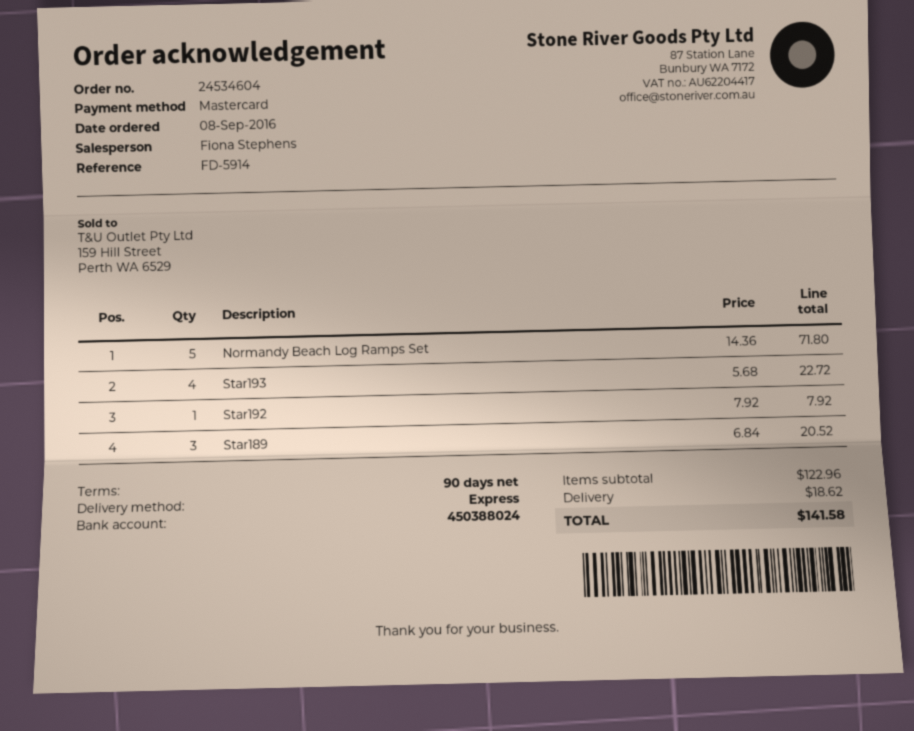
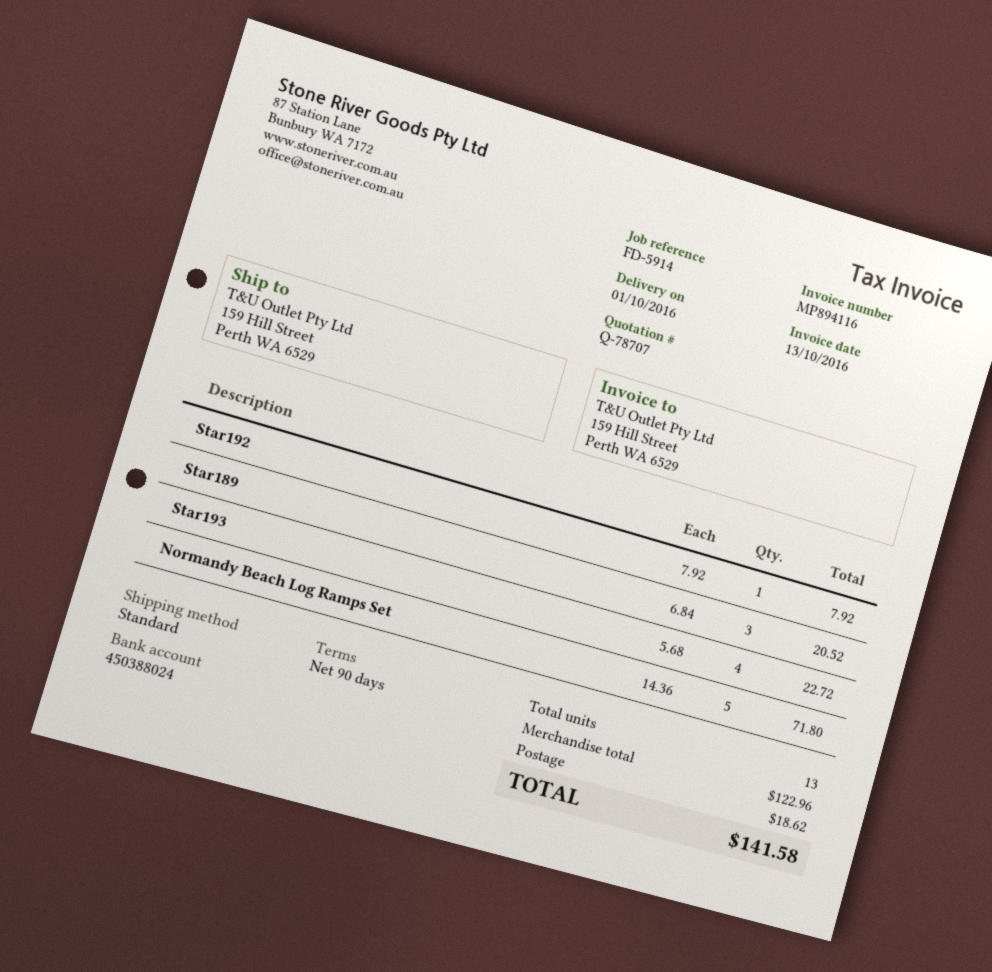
shipping method: express -> standard

